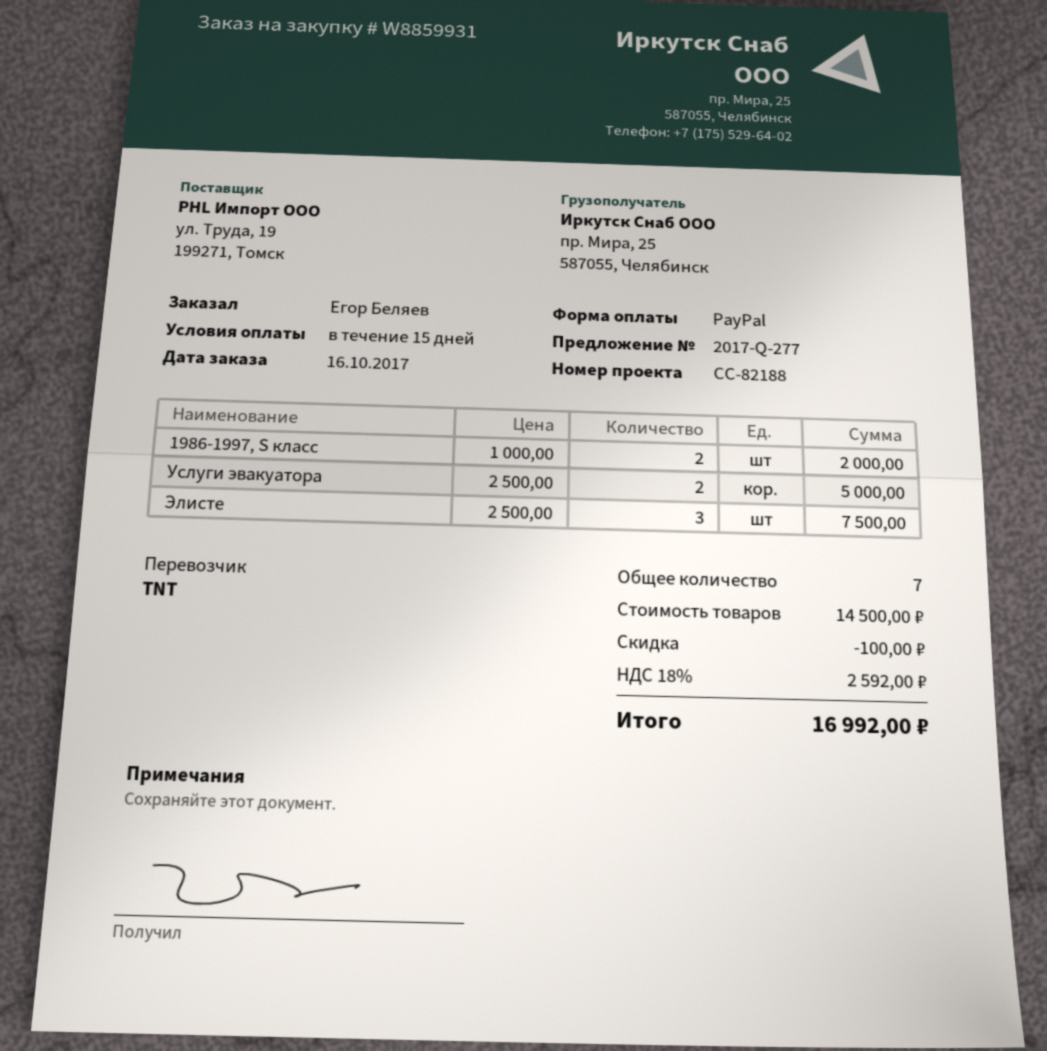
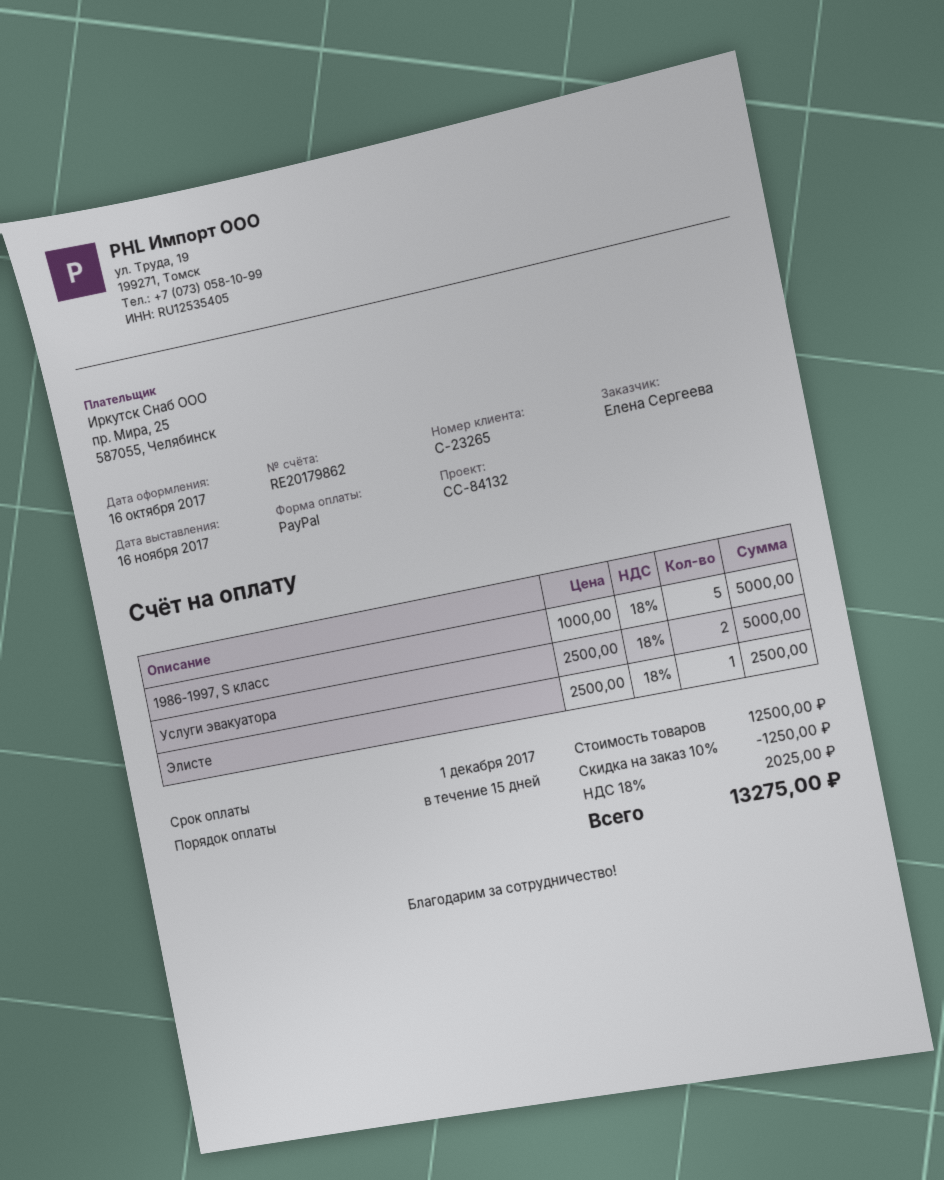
reference: CC-82188 -> CC-84132
ordered by: Егор Беляев -> Елена Сергеева
1986-1997, S класс: 2 x 1000.00 = 2000.00 -> 5 x 1000.00 = 5000.00
Элисте: 3 x 2500.00 = 7500.00 -> 1 x 2500.00 = 2500.00
subtotal: 14500.00 -> 12500.00
discount: 100.00 -> 1250.00
tax: 18% = 2592.00 -> 18% = 2025.00
total: 16992.00 -> 13275.00

